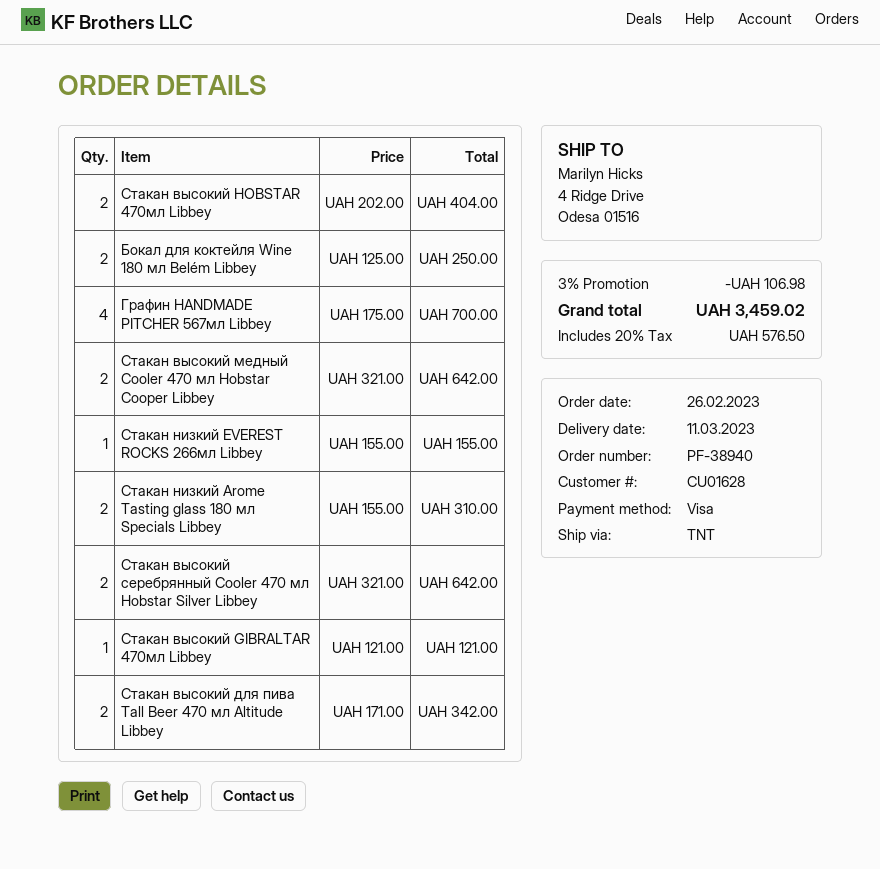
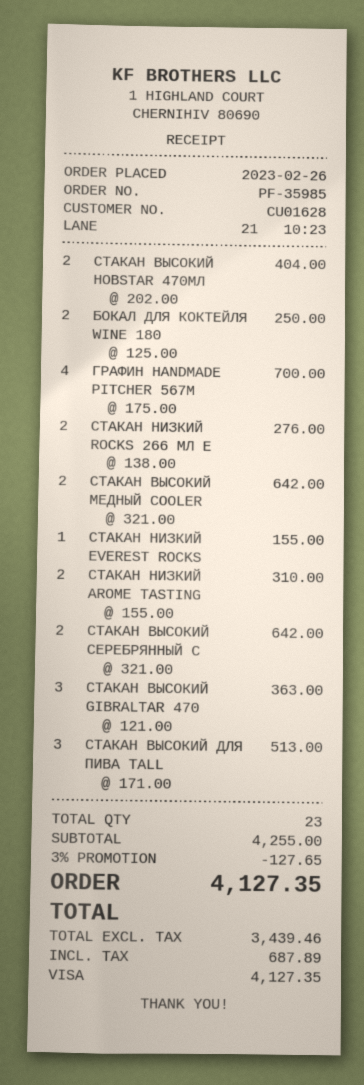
order number: PF-38940 -> PF-35985
Стакан высокий GIBRALTAR 470мл Libbey: 1 x 121.00 = 121.00 -> 3 x 121.00 = 363.00
Стакан высокий для пива Tall Beer 470 мл Altitude Libbey: 2 x 171.00 = 342.00 -> 3 x 171.00 = 513.00
СТАКАН НИЗКИЙ ROCKS 266 МЛ E: none -> 2 x 138.00 = 276.00
discount: 3% = 106.98 -> 3% = 127.65
tax: 576.50 -> 687.89
total: 3459.02 -> 4127.35

